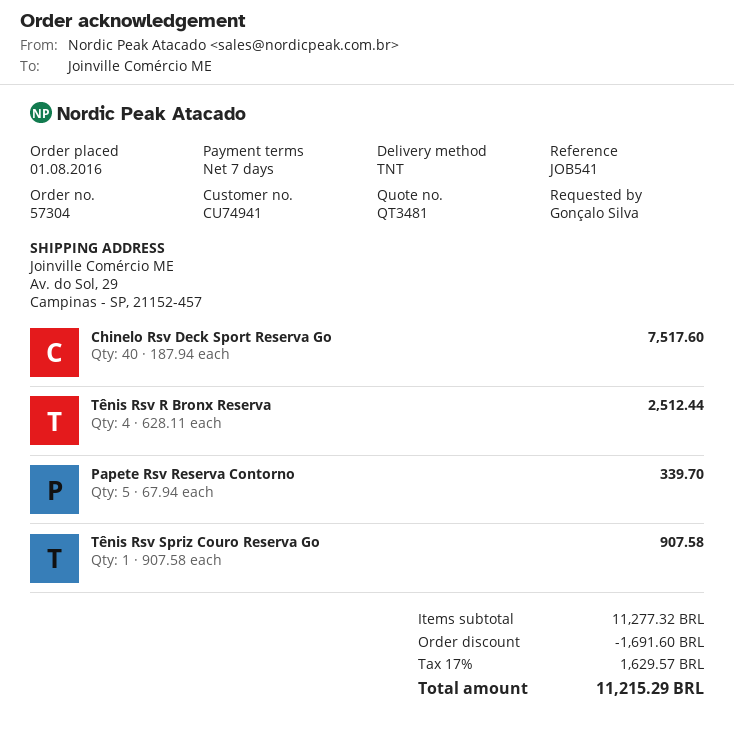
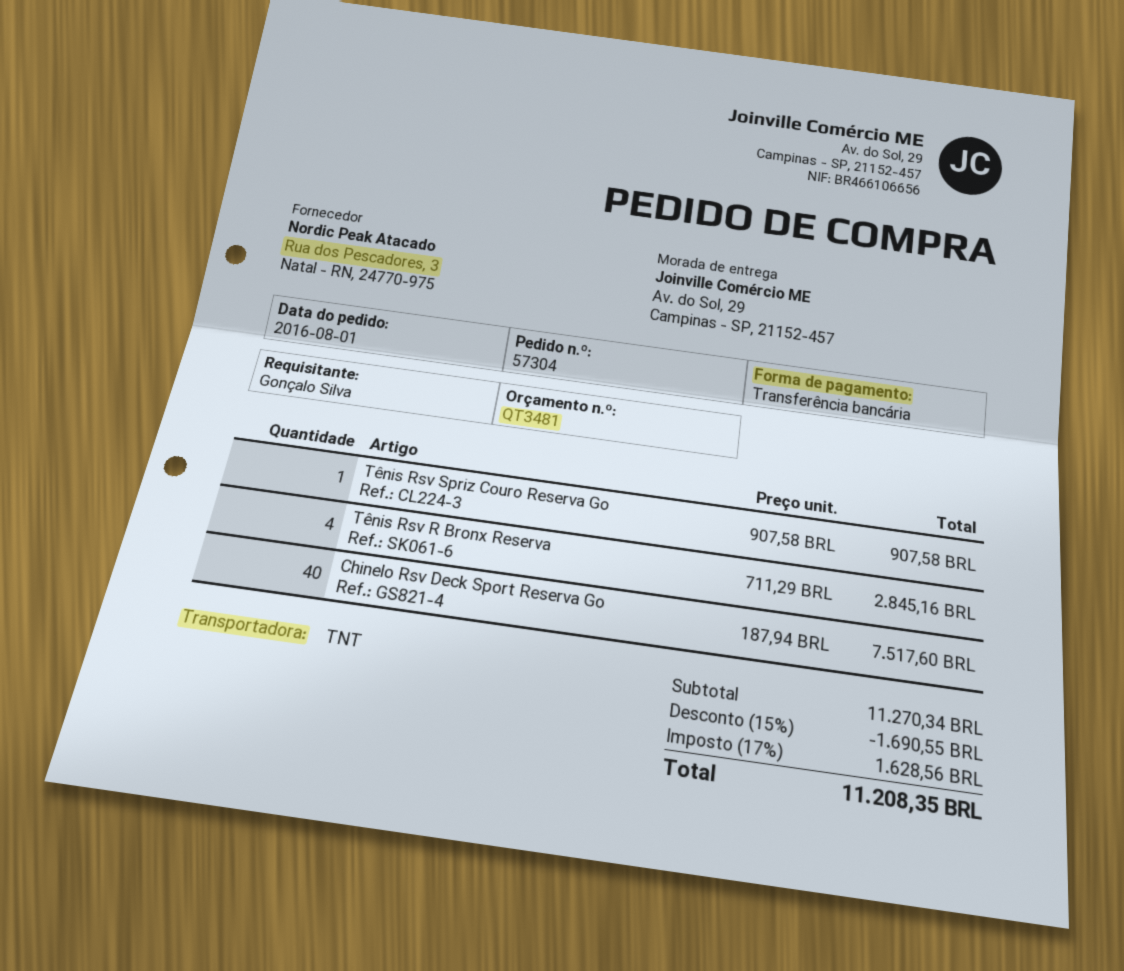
Tênis Rsv R Bronx Reserva: 4 x 628.11 = 2512.44 -> 4 x 711.29 = 2845.16
Papete Rsv Reserva Contorno: 5 x 67.94 = 339.70 -> none
subtotal: 11277.32 -> 11270.34
discount: 1691.60 -> 1690.55
tax: 17% = 1629.57 -> 17% = 1628.56
total: 11215.29 -> 11208.35

